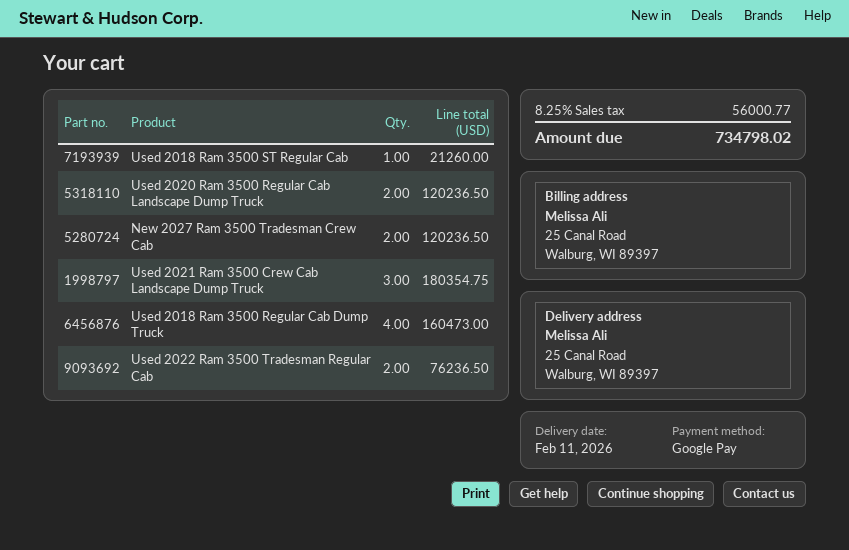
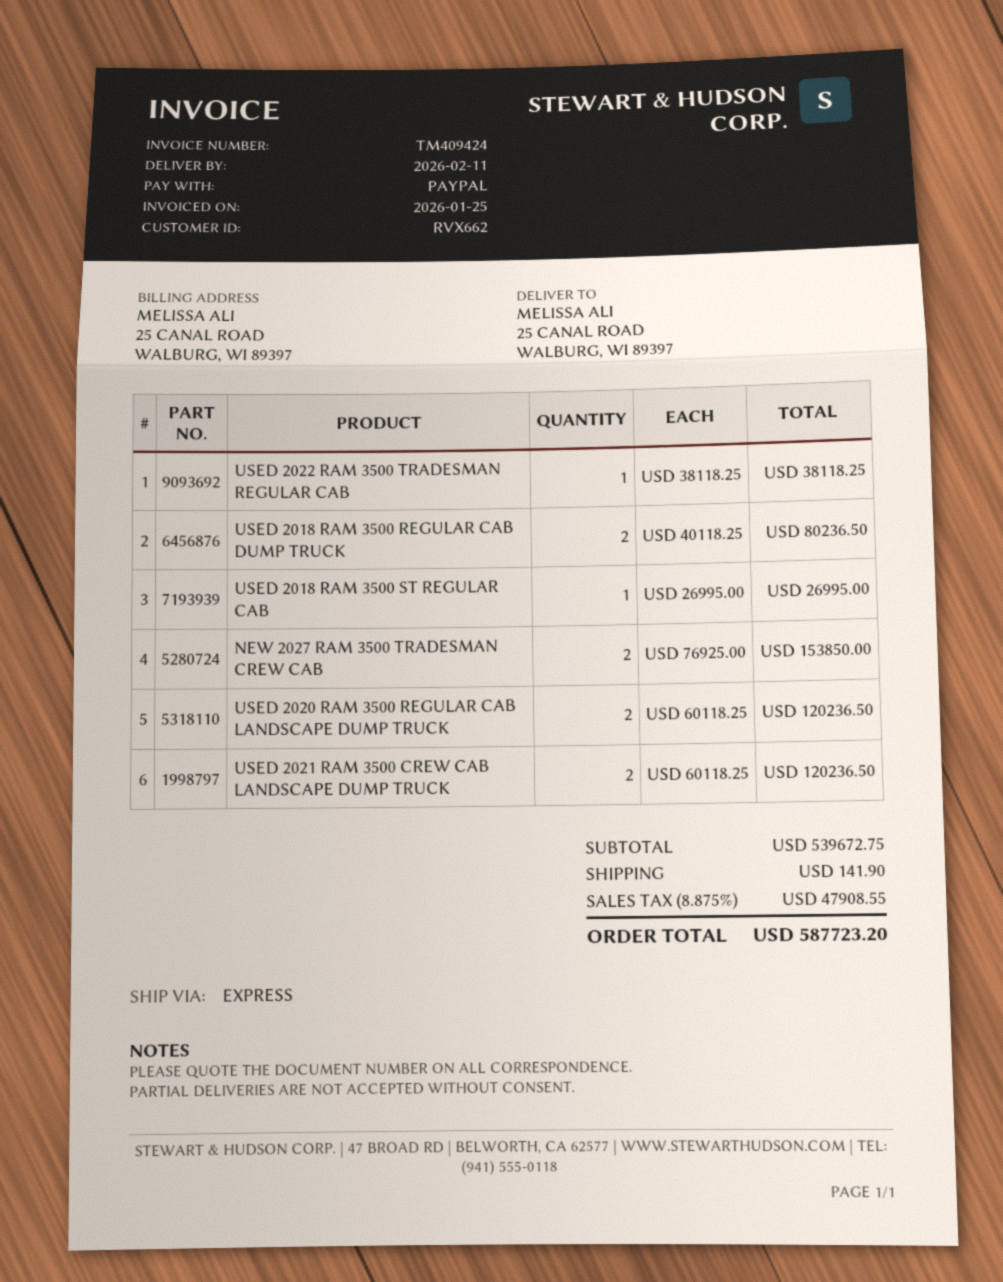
payment method: Google Pay -> PayPal
Used 2018 Ram 3500 ST Regular Cab: 1 for 21260.00 -> 1 for 26995.00
New 2027 Ram 3500 Tradesman Crew Cab: 2 for 120236.50 -> 2 for 153850.00
Used 2021 Ram 3500 Crew Cab Landscape Dump Truck: 3 for 180354.75 -> 2 for 120236.50
Used 2018 Ram 3500 Regular Cab Dump Truck: 4 for 160473.00 -> 2 for 80236.50
Used 2022 Ram 3500 Tradesman Regular Cab: 2 for 76236.50 -> 1 for 38118.25
shipping: none -> 141.90
tax: 8.25% = 56000.77 -> 8.875% = 47908.55
total: 734798.02 -> 587723.20

